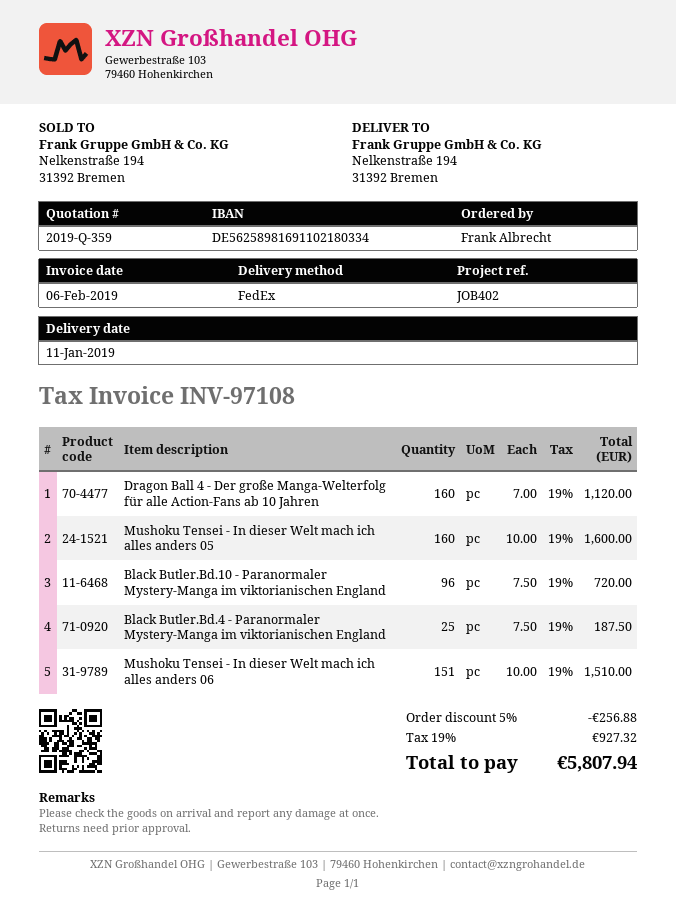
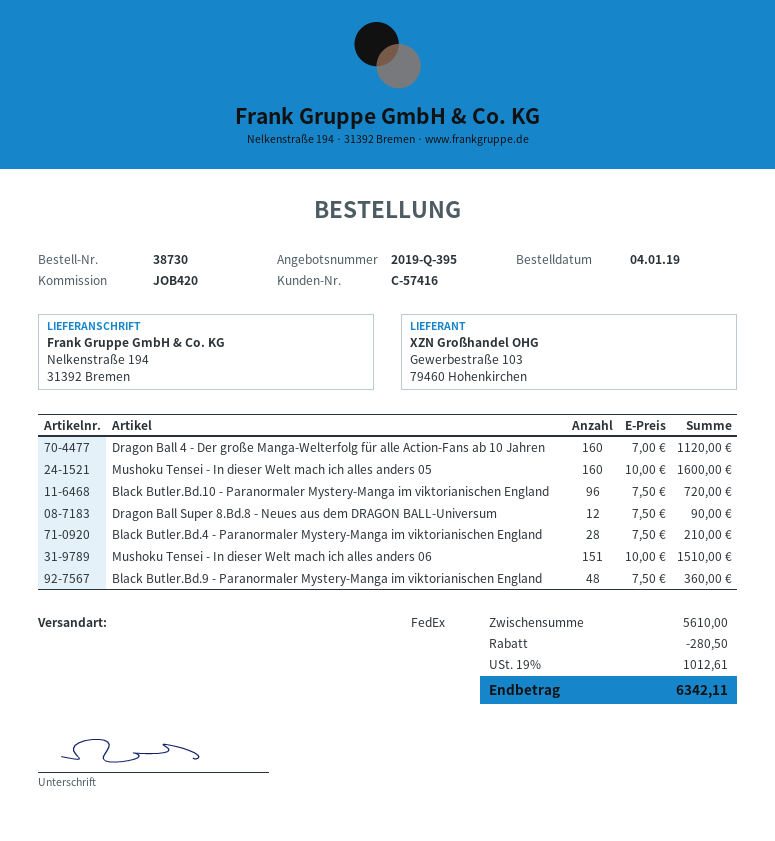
quote number: 2019-Q-359 -> 2019-Q-395
reference: JOB402 -> JOB420
Black Butler.Bd.4 - Paranormaler Mystery-Manga im viktorianischen England: 25 x 7.50 = 187.50 -> 28 x 7.50 = 210.00
Dragon Ball Super 8.Bd.8 - Neues aus dem DRAGON BALL-Universum: none -> 12 x 7.50 = 90.00
Black Butler.Bd.9 - Paranormaler Mystery-Manga im viktorianischen England: none -> 48 x 7.50 = 360.00
discount: 256.88 -> 280.50
tax: 19% = 927.32 -> 19% = 1012.61
total: 5807.94 -> 6342.11

